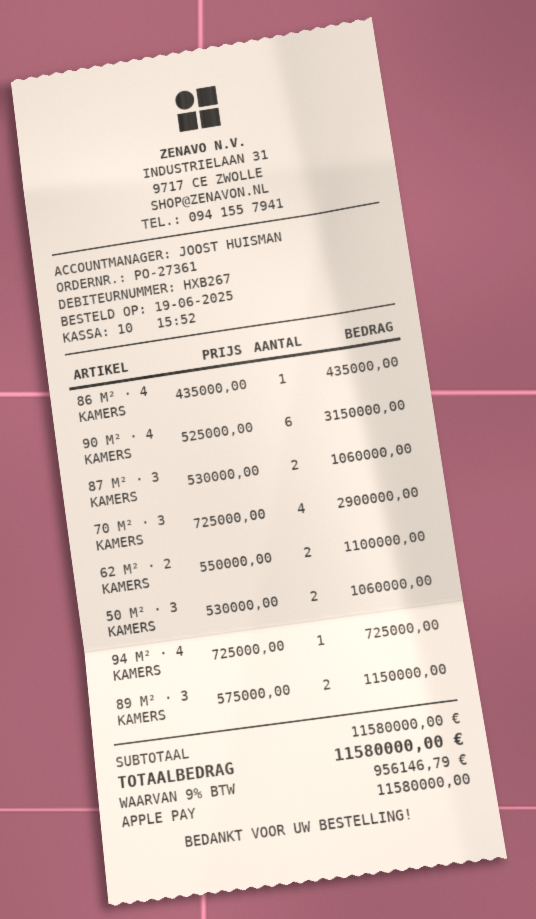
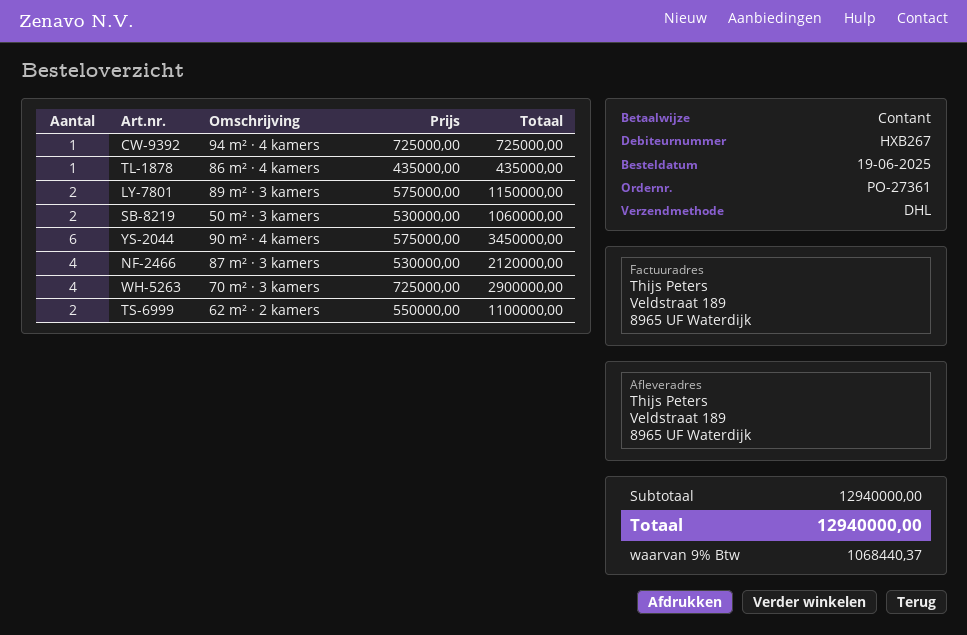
payment method: Apple Pay -> cash
90 M² · 4 KAMERS: 6 x 525000.00 = 3150000.00 -> 6 x 575000.00 = 3450000.00
87 M² · 3 KAMERS: 2 x 530000.00 = 1060000.00 -> 4 x 530000.00 = 2120000.00
subtotal: 11580000.00 -> 12940000.00
tax: 9% = 956146.79 -> 9% = 1068440.37
total: 11580000.00 -> 12940000.00

